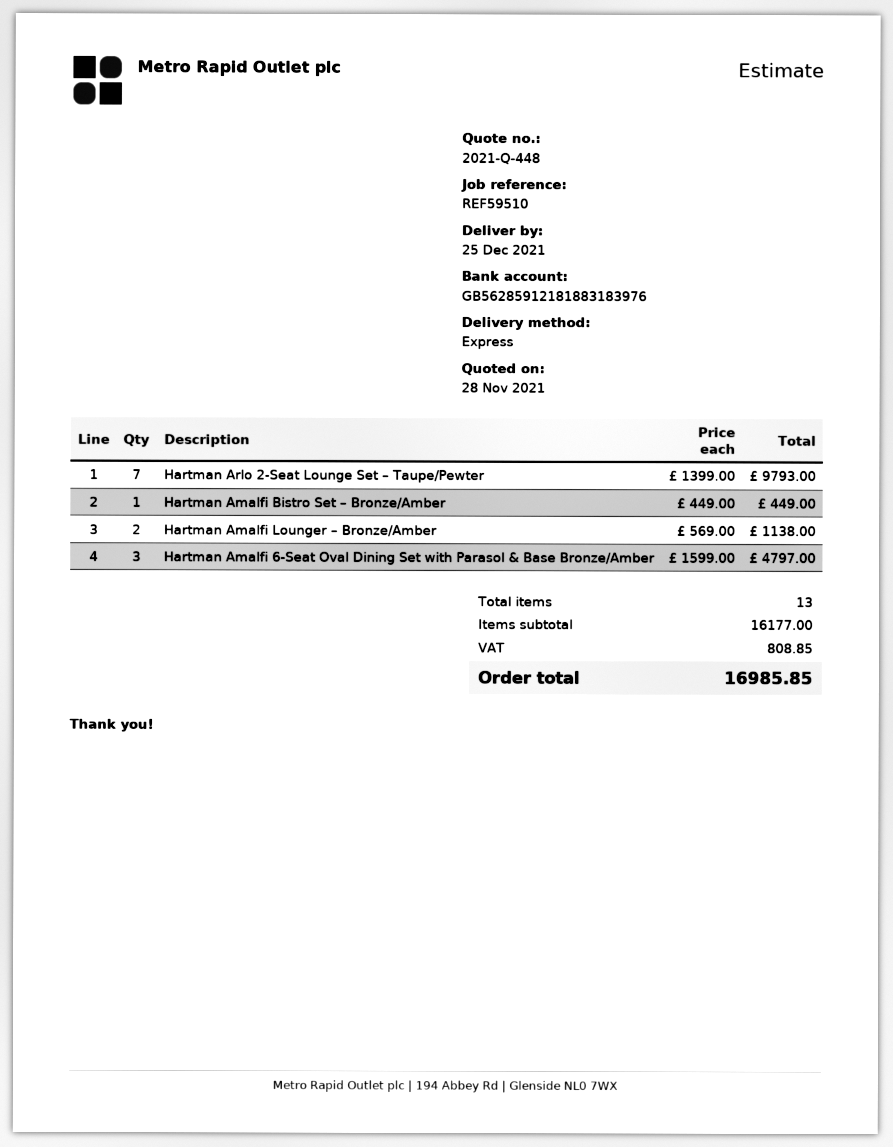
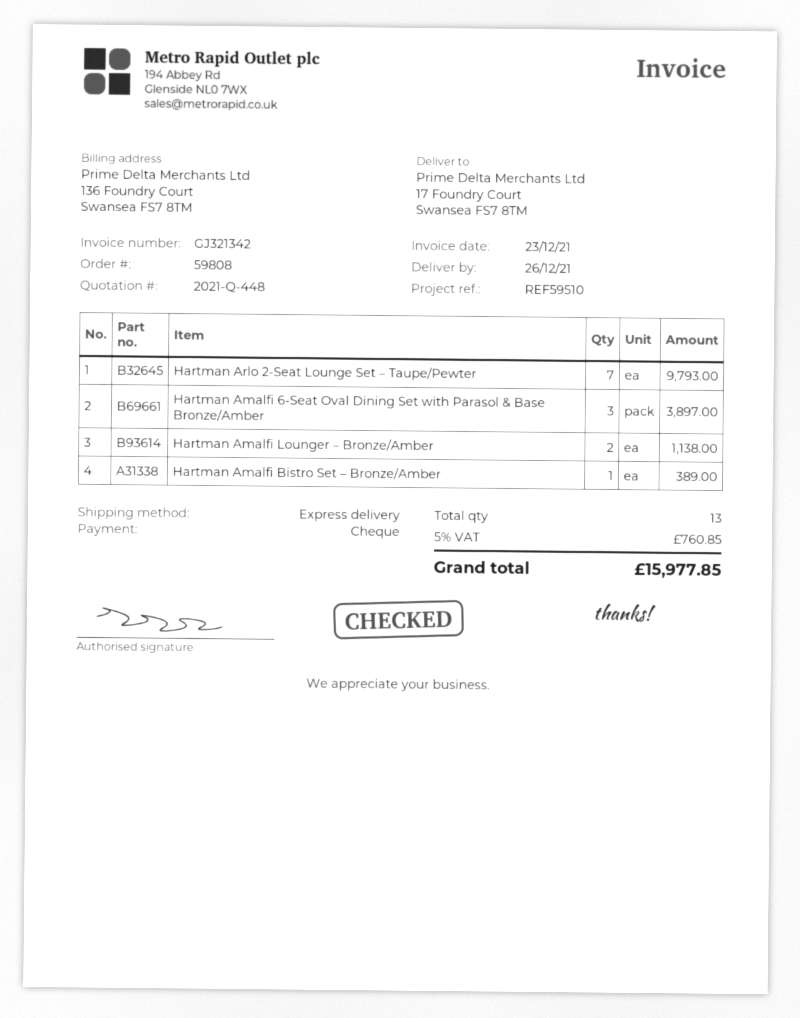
delivery date: 2021-12-25 -> 2021-12-26
Hartman Amalfi Bistro Set – Bronze/Amber: 1 for 449.00 -> 1 for 389.00
Hartman Amalfi 6-Seat Oval Dining Set with Parasol & Base Bronze/Amber: 3 for 4797.00 -> 3 for 3897.00
tax: 808.85 -> 760.85
total: 16985.85 -> 15977.85

